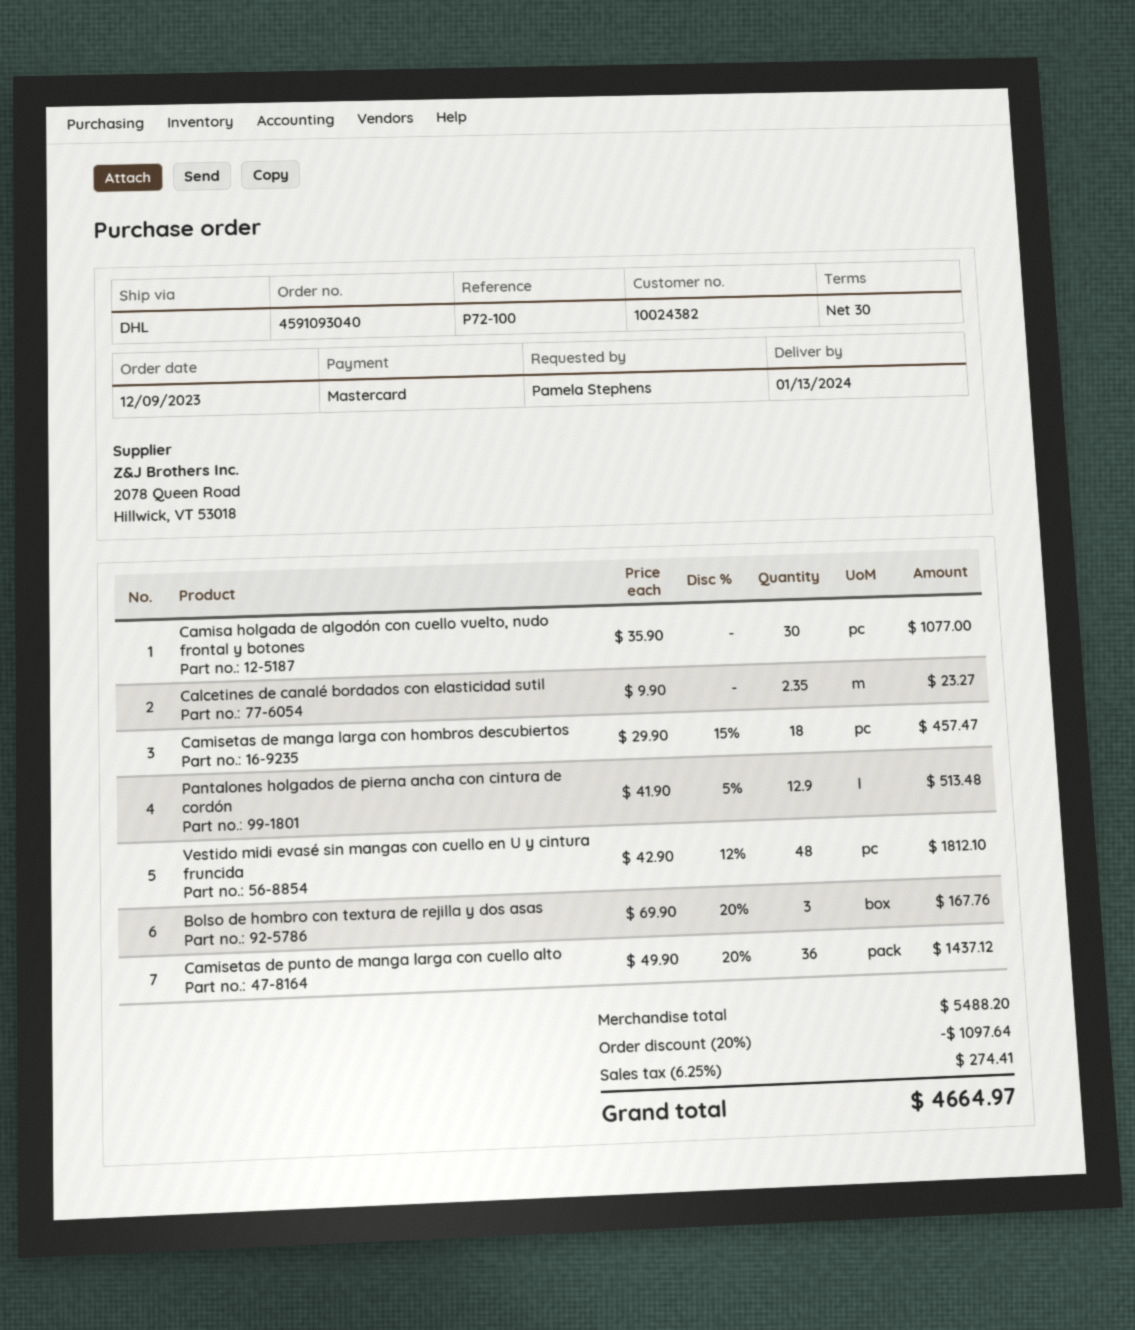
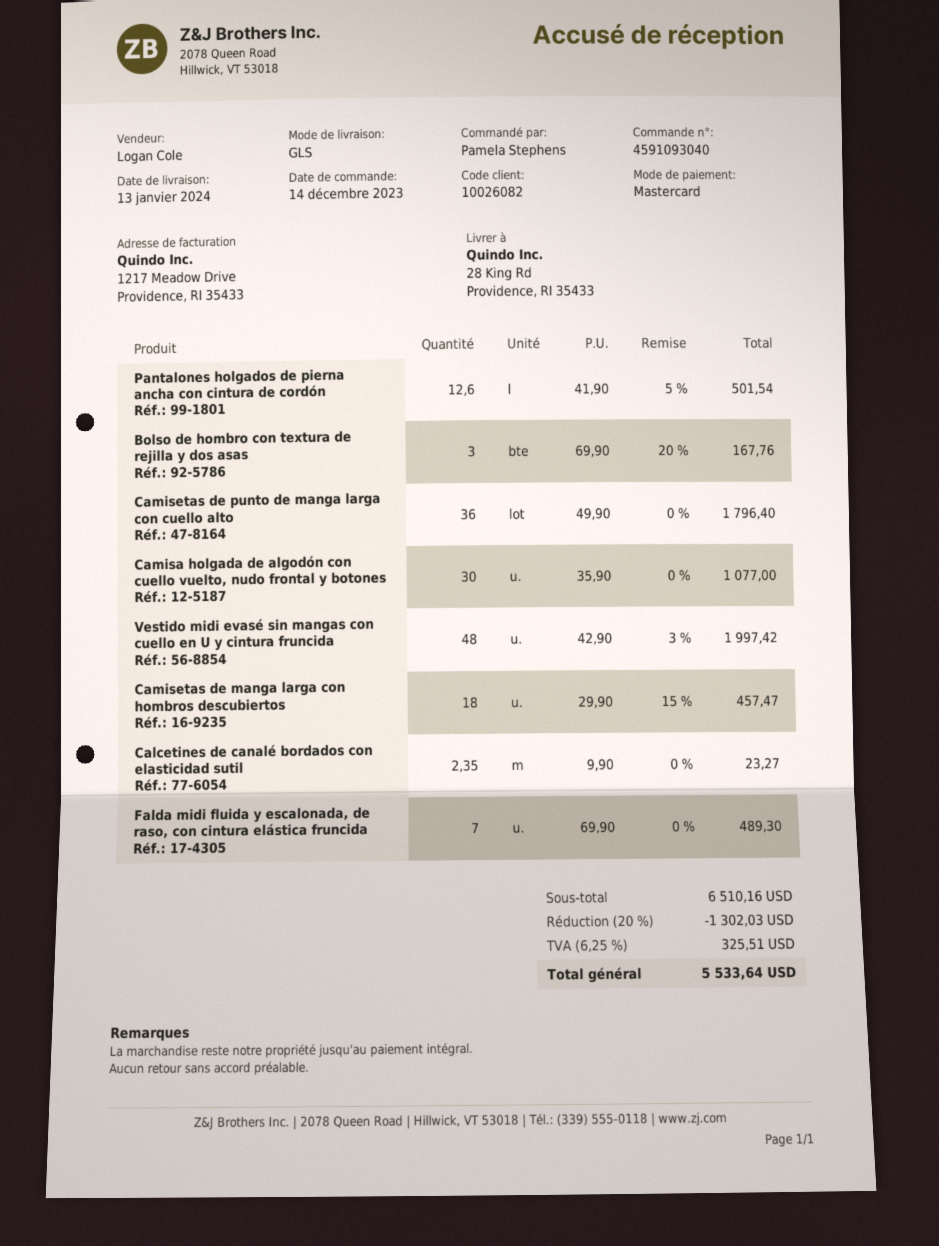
order date: 2023-12-09 -> 2023-12-14
customer number: 10024382 -> 10026082
shipping method: DHL -> GLS
Pantalones holgados de pierna ancha con cintura de cordón: 12.9 x 41.90 - 5% = 513.48 -> 12.6 x 41.90 - 5% = 501.54
Vestido midi evasé sin mangas con cuello en U y cintura fruncida: 48 x 42.90 - 12% = 1812.10 -> 48 x 42.90 - 3% = 1997.42
Camisetas de punto de manga larga con cuello alto: 36 x 49.90 - 20% = 1437.12 -> 36 x 49.90 = 1796.40
Falda midi fluida y escalonada, de raso, con cintura elástica fruncida: none -> 7 x 69.90 = 489.30
subtotal: 5488.20 -> 6510.16
discount: 20% = 1097.64 -> 20% = 1302.03
tax: 6.25% = 274.41 -> 6.25% = 325.51
total: 4664.97 -> 5533.64

